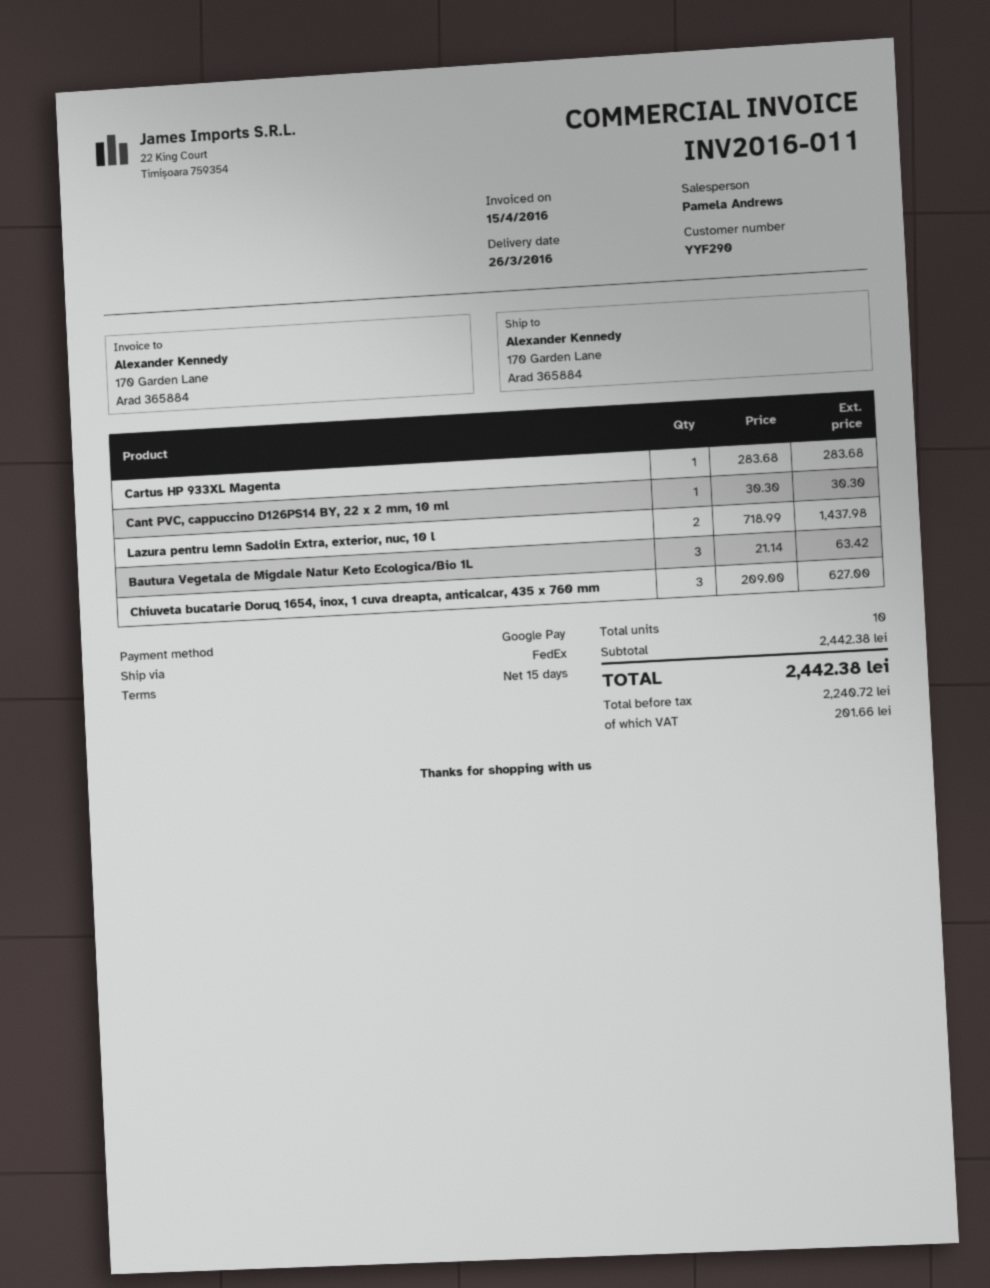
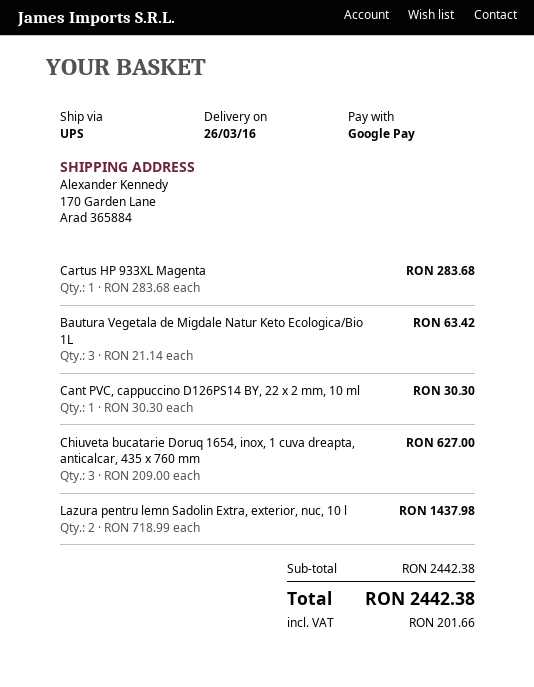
shipping method: FedEx -> UPS

